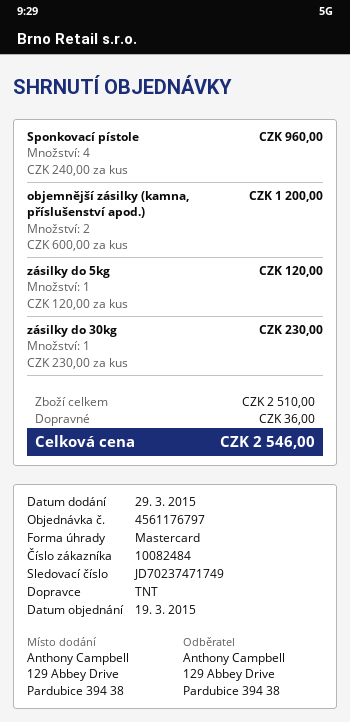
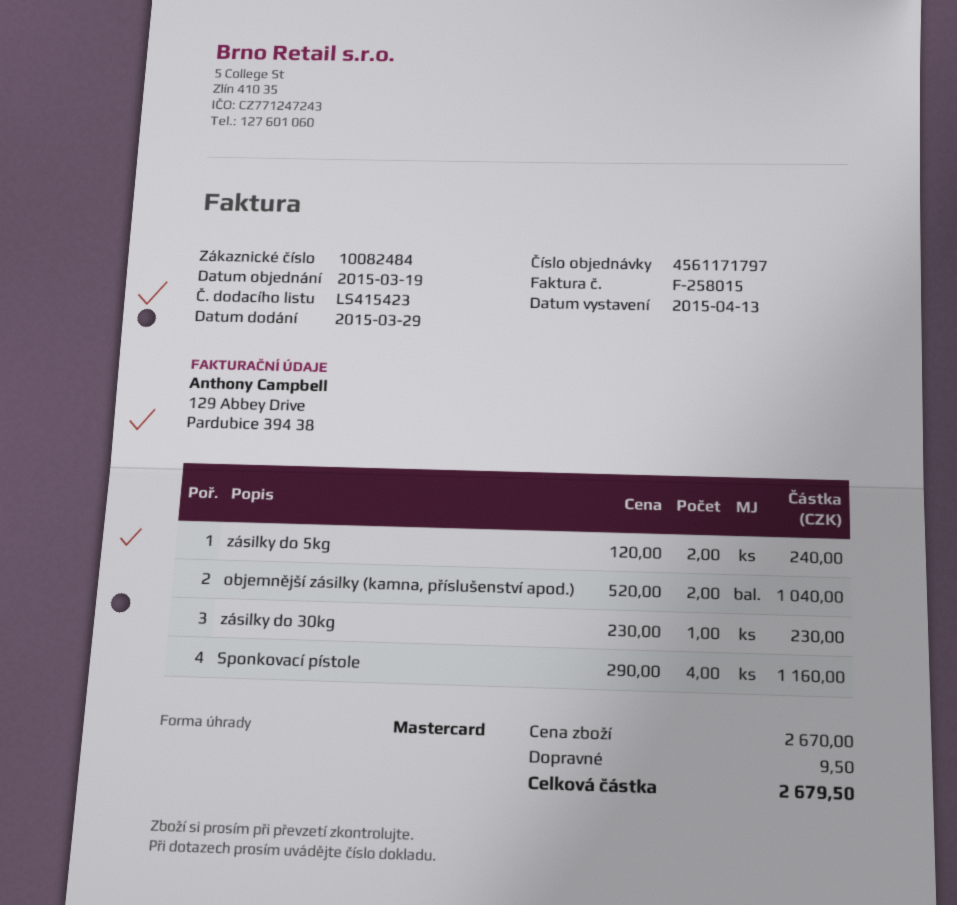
order number: 4561176797 -> 4561171797
Sponkovací pístole: 4 x 240.00 = 960.00 -> 4 x 290.00 = 1160.00
objemnější zásilky (kamna, příslušenství apod.): 2 x 600.00 = 1200.00 -> 2 x 520.00 = 1040.00
zásilky do 5kg: 1 x 120.00 = 120.00 -> 2 x 120.00 = 240.00
subtotal: 2510.00 -> 2670.00
shipping: 36.00 -> 9.50
total: 2546.00 -> 2679.50

